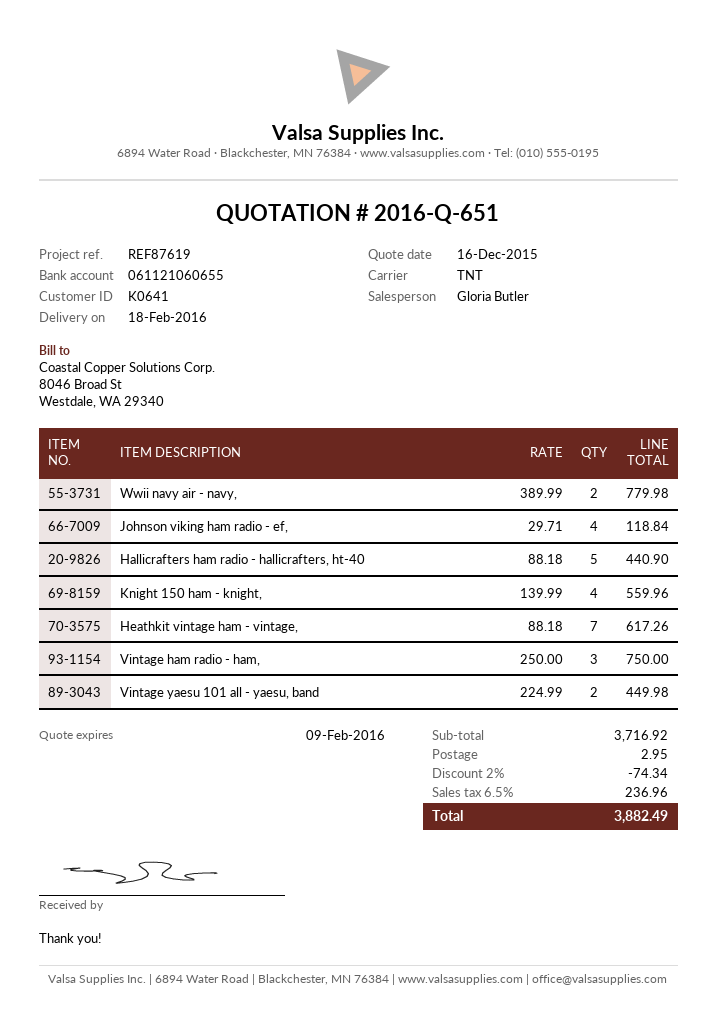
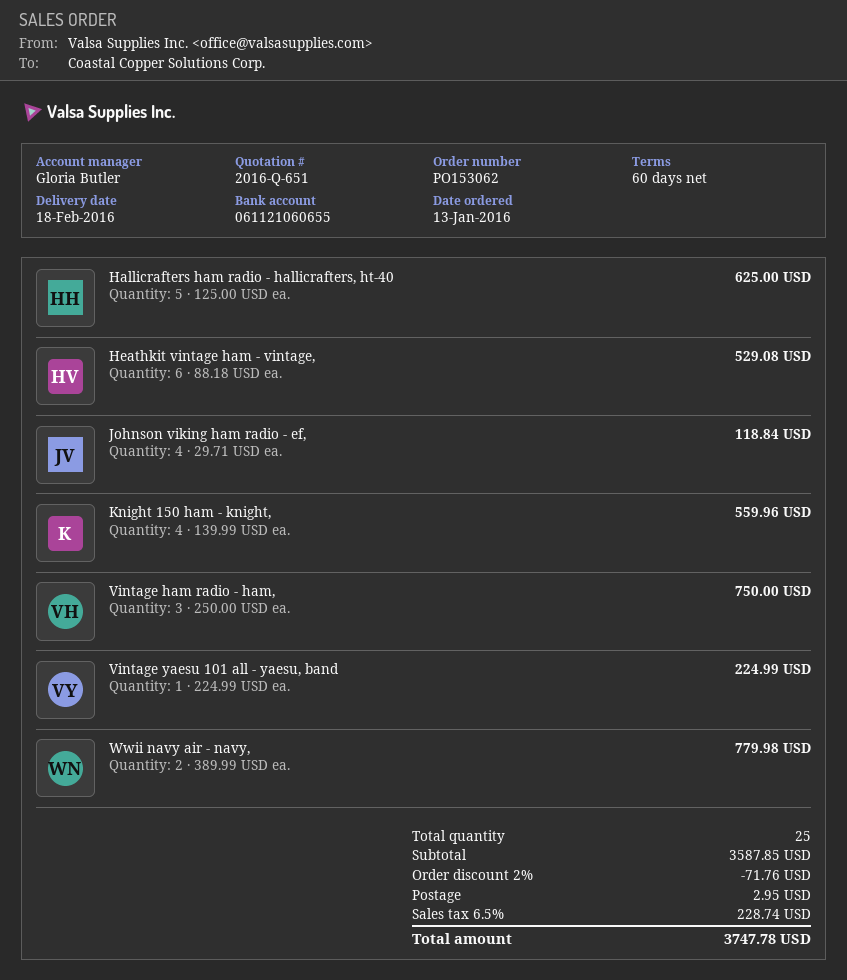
Hallicrafters ham radio - hallicrafters, ht-40: 5 x 88.18 = 440.90 -> 5 x 125.00 = 625.00
Heathkit vintage ham - vintage,: 7 x 88.18 = 617.26 -> 6 x 88.18 = 529.08
Vintage yaesu 101 all - yaesu, band: 2 x 224.99 = 449.98 -> 1 x 224.99 = 224.99
subtotal: 3716.92 -> 3587.85
discount: 2% = 74.34 -> 2% = 71.76
tax: 6.5% = 236.96 -> 6.5% = 228.74
total: 3882.49 -> 3747.78

